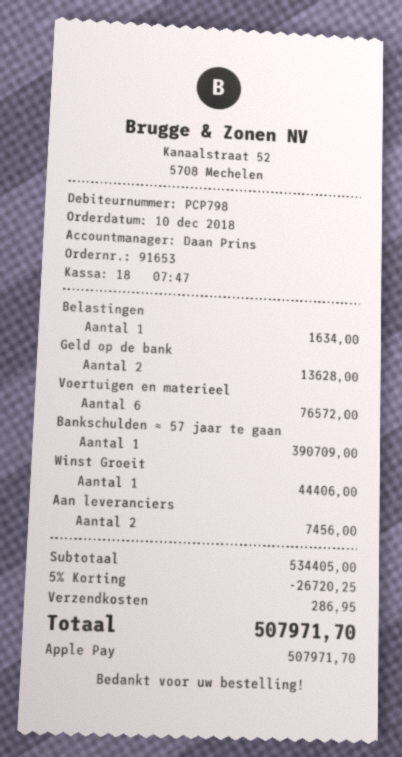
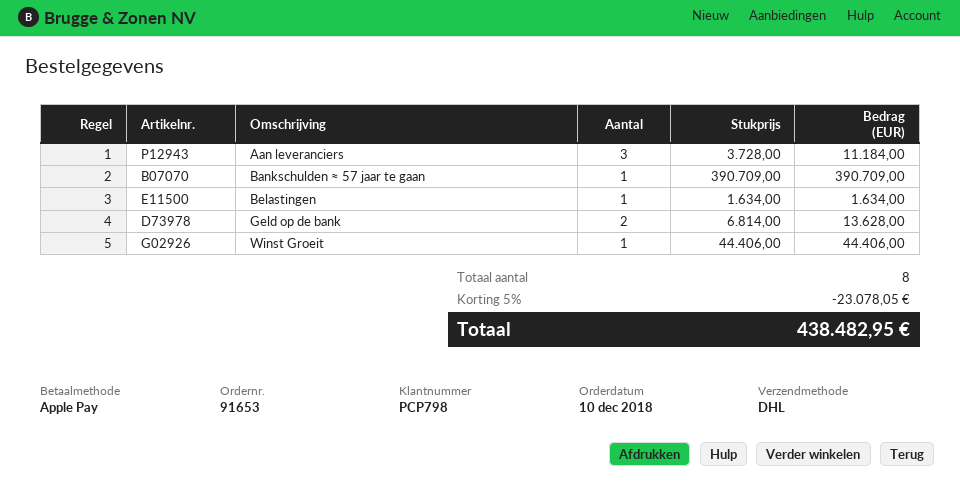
Voertuigen en materieel: 6 for 76572.00 -> none
Aan leveranciers: 2 for 7456.00 -> 3 for 11184.00
discount: 5% = 26720.25 -> 5% = 23078.05
shipping: 286.95 -> none
total: 507971.70 -> 438482.95

